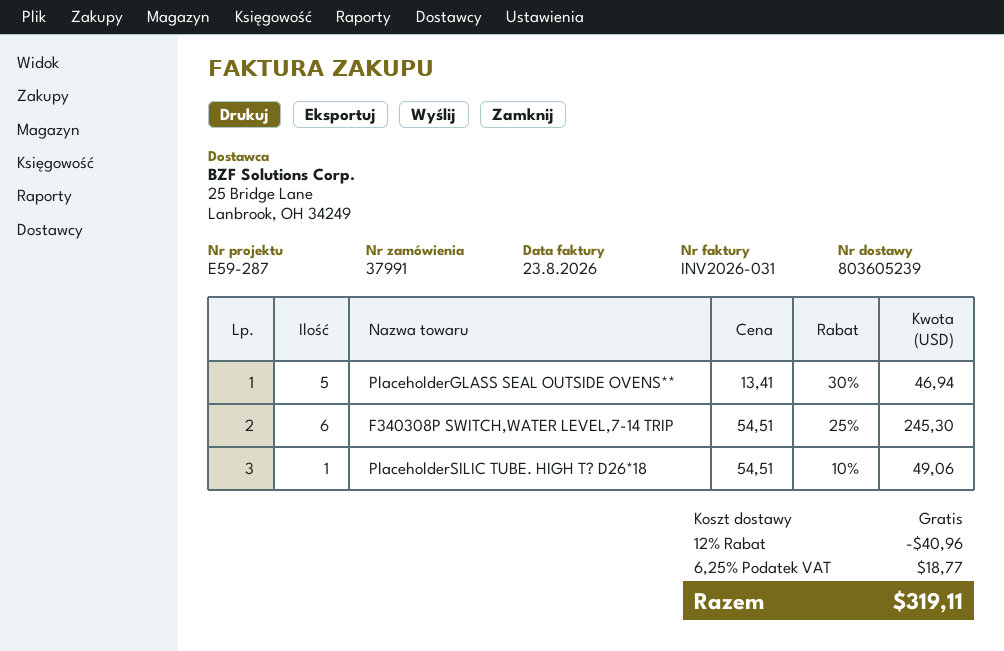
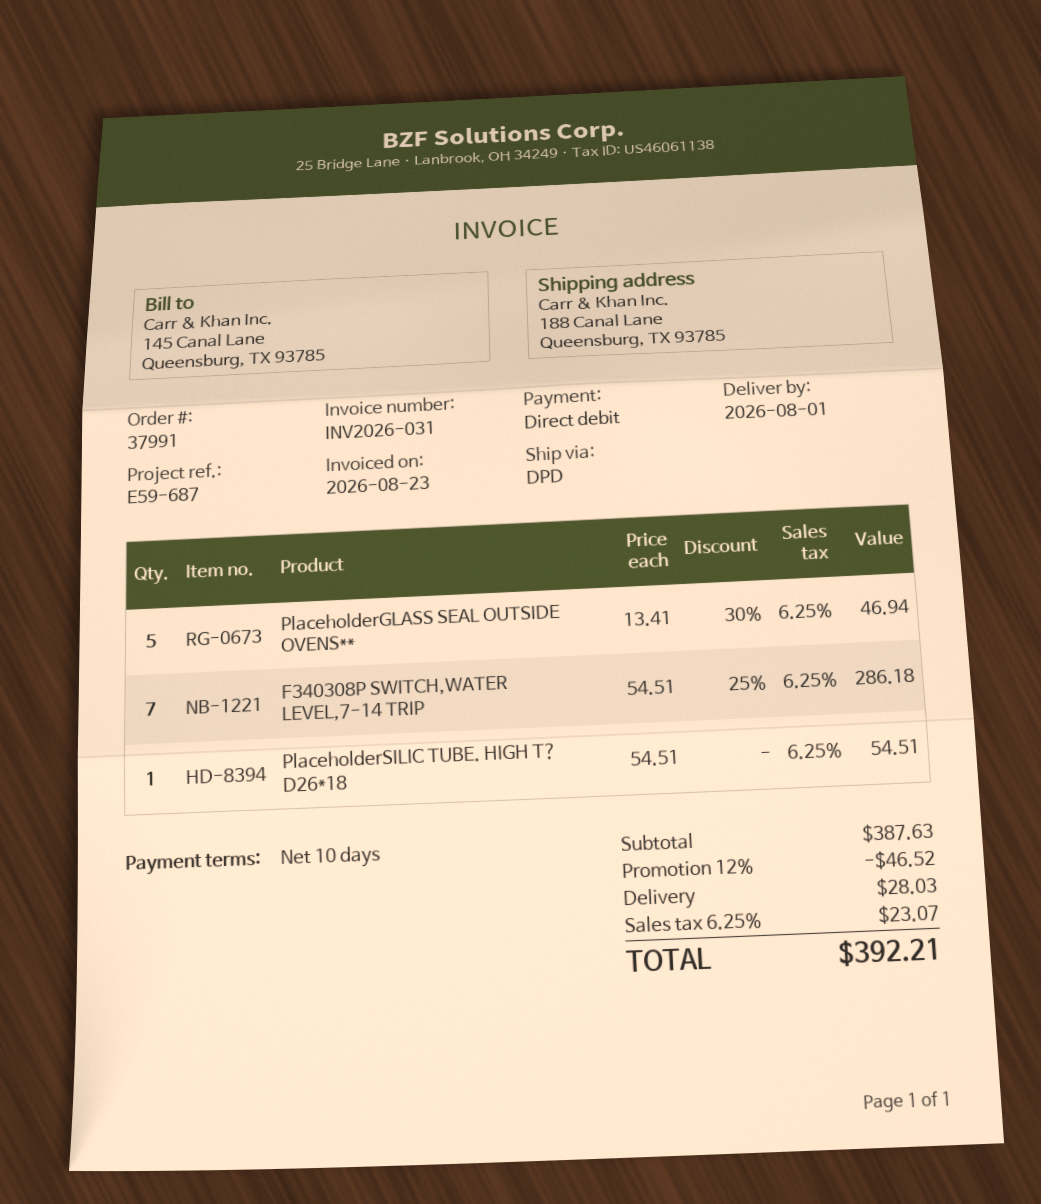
reference: E59-287 -> E59-687
F340308P SWITCH,WATER LEVEL,7-14 TRIP: 6 x 54.51 - 25% = 245.30 -> 7 x 54.51 - 25% = 286.18
PlaceholderSILIC TUBE. HIGH T? D26*18: 1 x 54.51 - 10% = 49.06 -> 1 x 54.51 = 54.51
discount: 12% = 40.96 -> 12% = 46.52
shipping: 0.00 -> 28.03
tax: 6.25% = 18.77 -> 6.25% = 23.07
total: 319.11 -> 392.21

